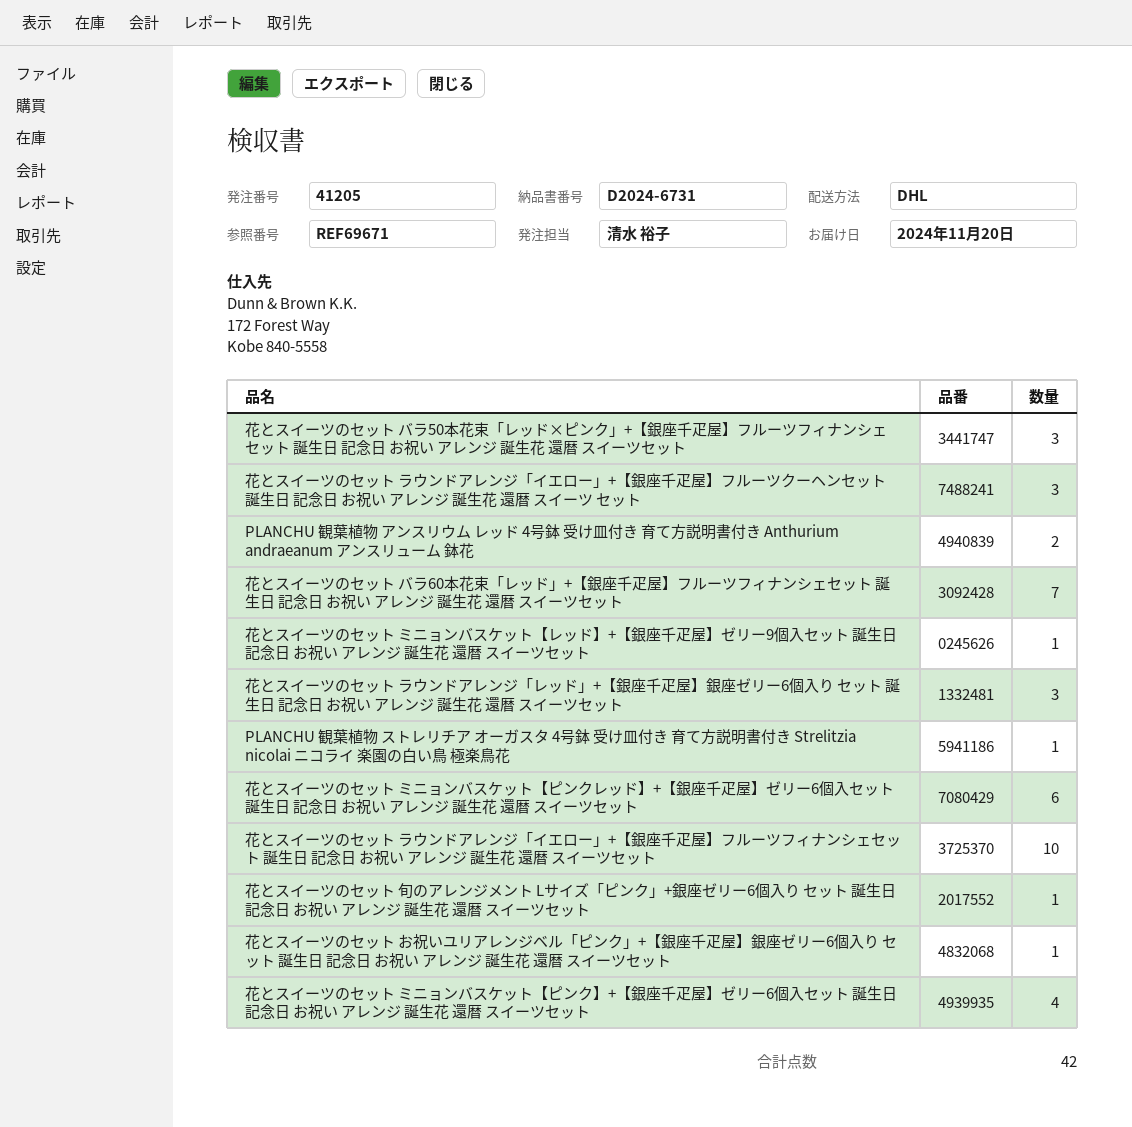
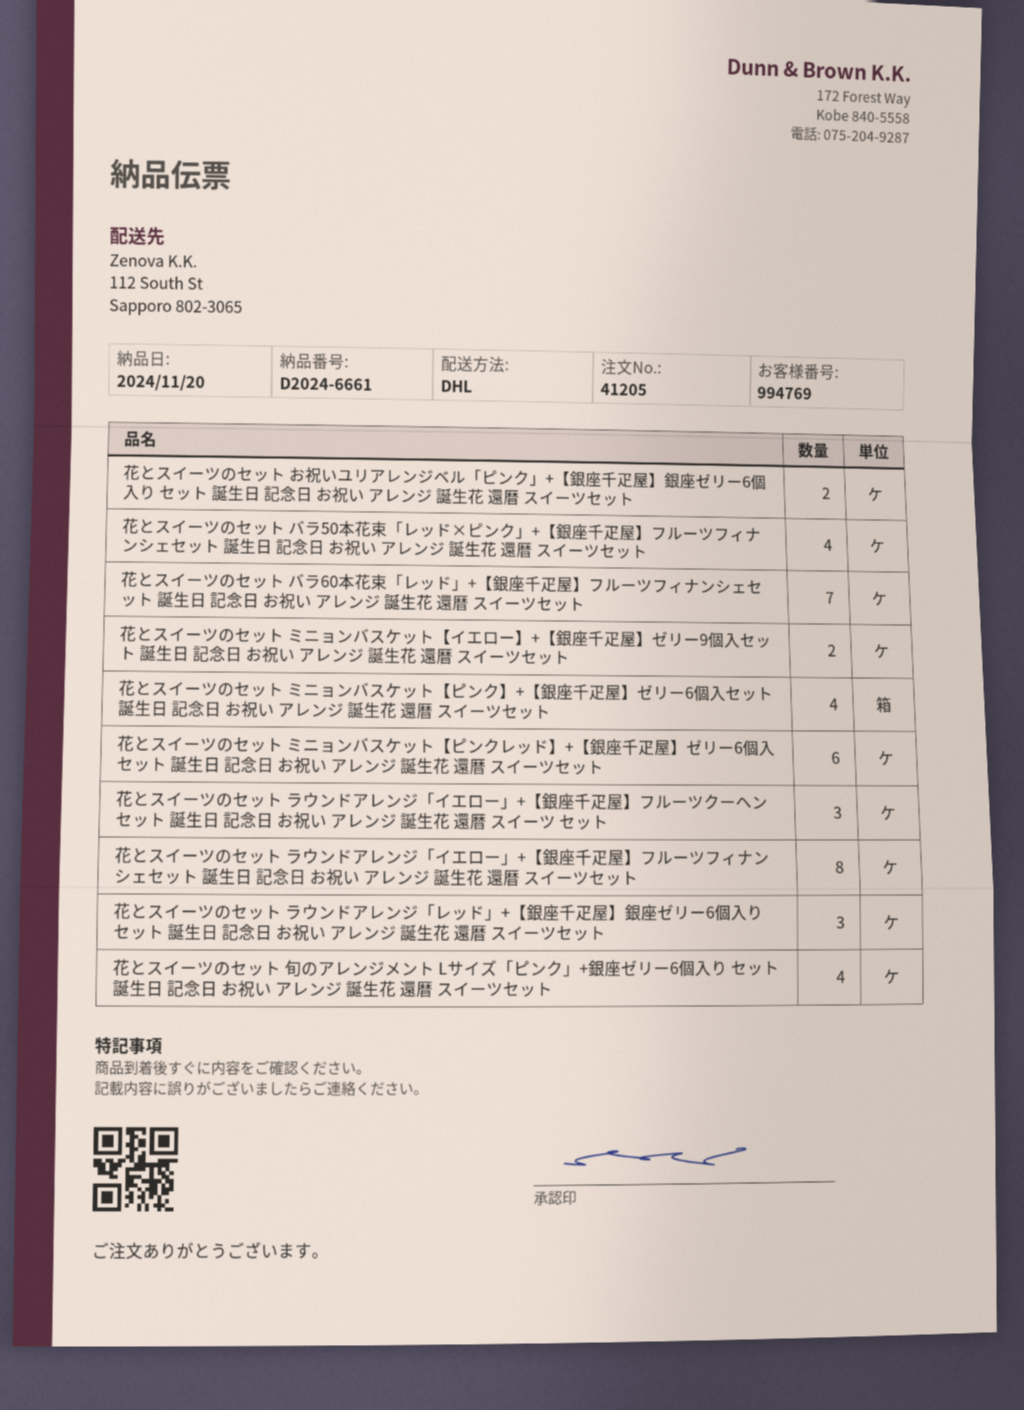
delivery note number: D2024-6731 -> D2024-6661
花とスイーツのセット バラ50本花束「レッド×ピンク」+【銀座千疋屋】フルーツフィナンシェセット 誕生日 記念日 お祝い アレンジ 誕生花 還暦 スイーツセット: 3 -> 4
PLANCHU 観葉植物 アンスリウム レッド 4号鉢 受け皿付き 育て方説明書付き Anthurium andraeanum アンスリューム 鉢花: 2 -> none
花とスイーツのセット ミニョンバスケット【レッド】+【銀座千疋屋】ゼリー9個入セット 誕生日 記念日 お祝い アレンジ 誕生花 還暦 スイーツセット: 1 -> none
PLANCHU 観葉植物 ストレリチア オーガスタ 4号鉢 受け皿付き 育て方説明書付き Strelitzia nicolai ニコライ 楽園の白い鳥 極楽鳥花: 1 -> none
花とスイーツのセット ラウンドアレンジ「イエロー」+【銀座千疋屋】フルーツフィナンシェセット 誕生日 記念日 お祝い アレンジ 誕生花 還暦 スイーツセット: 10 -> 8
花とスイーツのセット 旬のアレンジメント Lサイズ「ピンク」+銀座ゼリー6個入り セット 誕生日 記念日 お祝い アレンジ 誕生花 還暦 スイーツセット: 1 -> 4
花とスイーツのセット お祝いユリアレンジベル「ピンク」+【銀座千疋屋】銀座ゼリー6個入り セット 誕生日 記念日 お祝い アレンジ 誕生花 還暦 スイーツセット: 1 -> 2
花とスイーツのセット ミニョンバスケット【イエロー】+【銀座千疋屋】ゼリー9個入セット 誕生日 記念日 お祝い アレンジ 誕生花 還暦 スイーツセット: none -> 2

